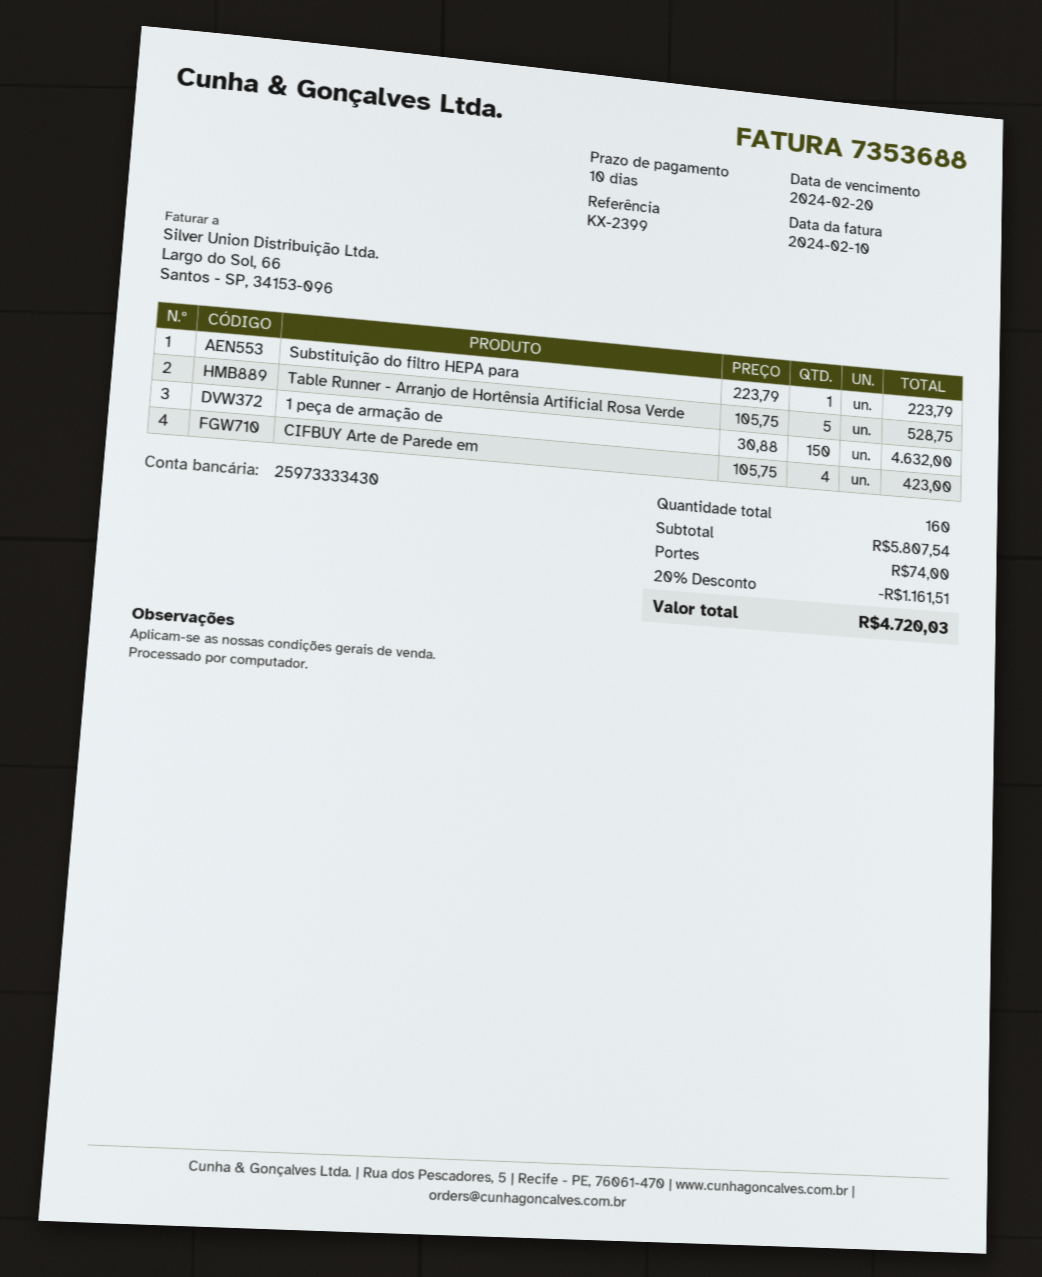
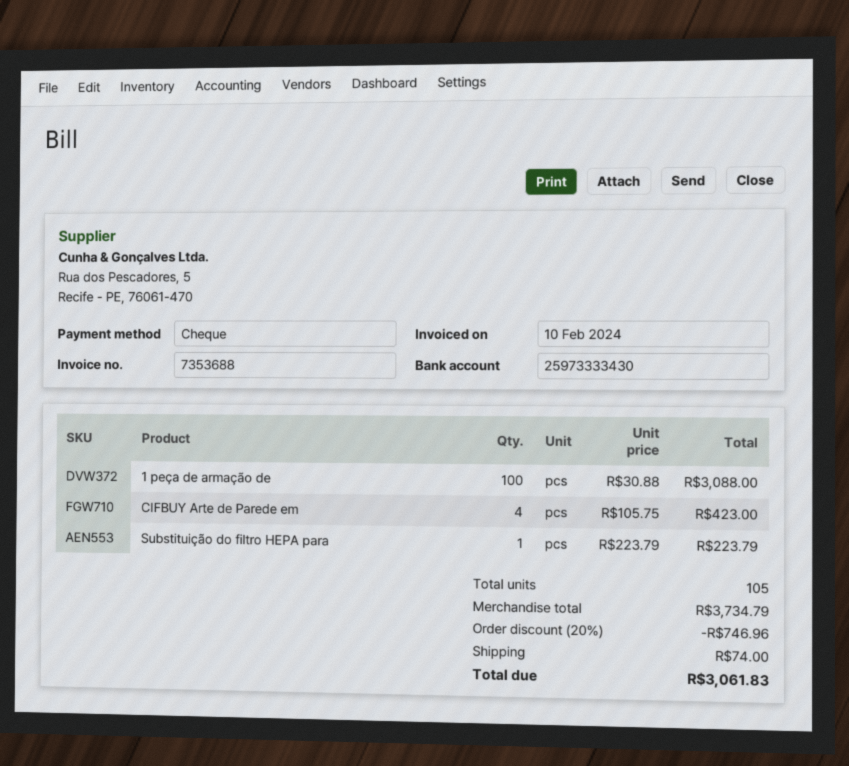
Table Runner - Arranjo de Hortênsia Artificial Rosa Verde: 5 x 105.75 = 528.75 -> none
1 peça de armação de: 150 x 30.88 = 4632.00 -> 100 x 30.88 = 3088.00
total quantity: 160 -> 105
subtotal: 5807.54 -> 3734.79
discount: 20% = 1161.51 -> 20% = 746.96
total: 4720.03 -> 3061.83

